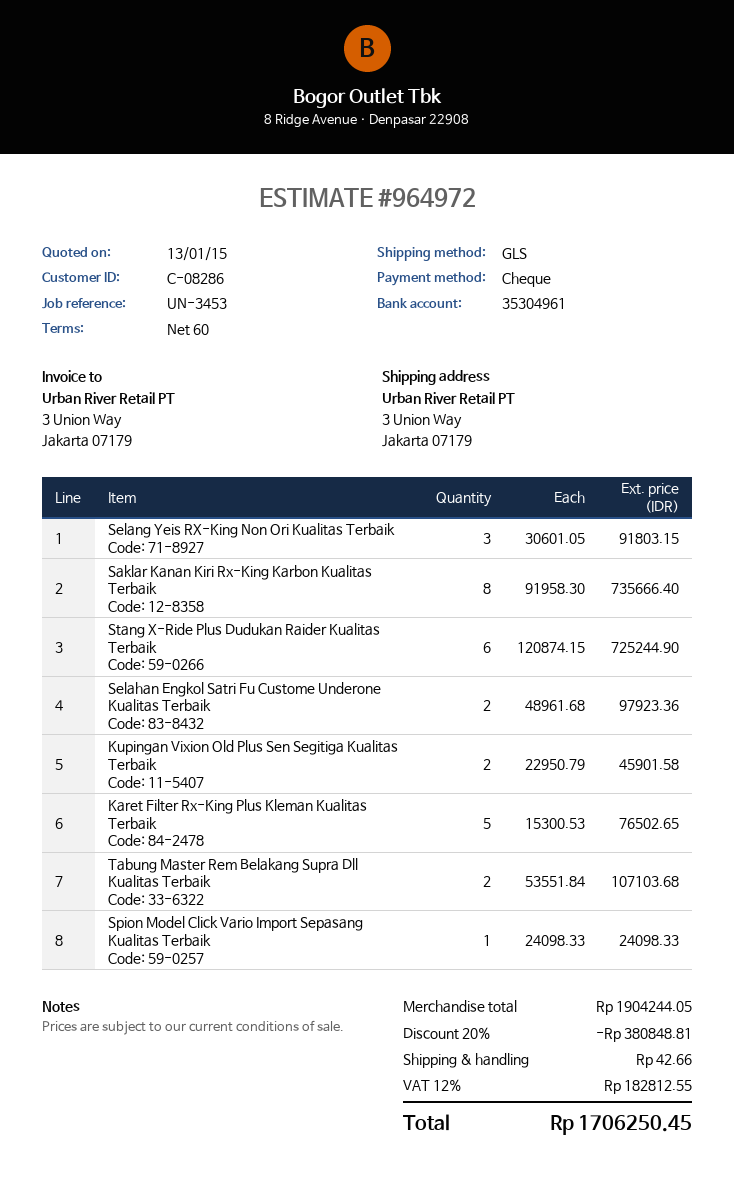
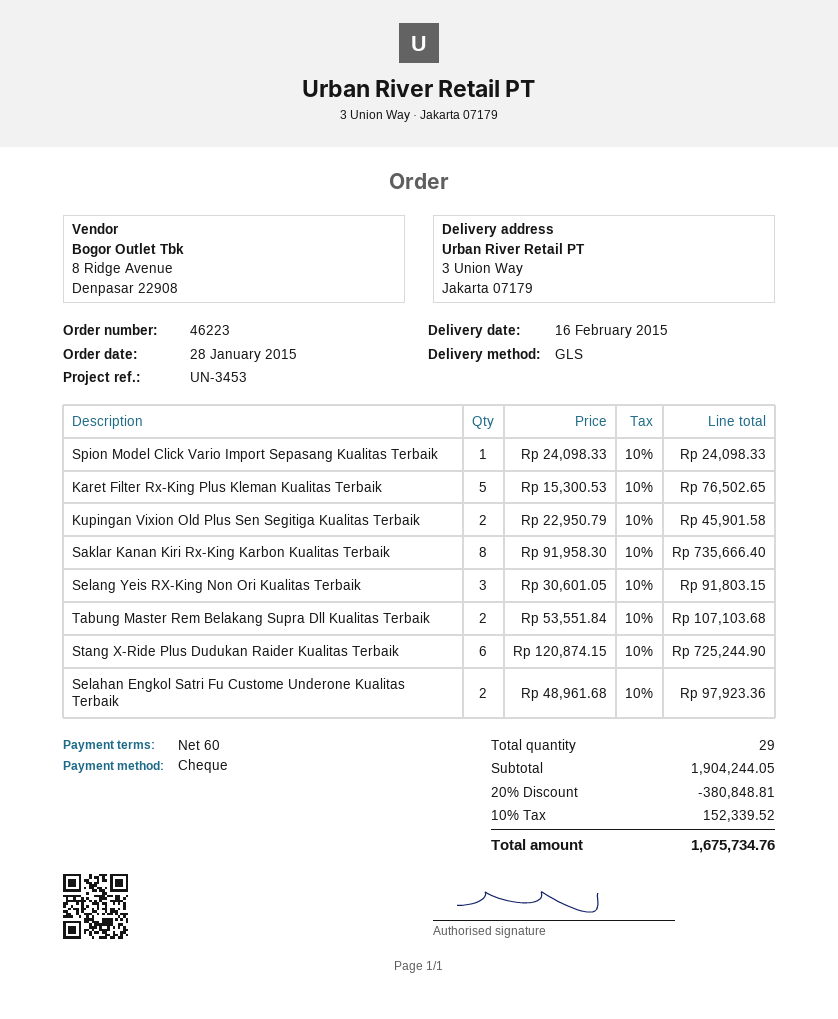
shipping: 42.66 -> none
tax: 12% = 182812.55 -> 10% = 152339.52
total: 1706250.45 -> 1675734.76

